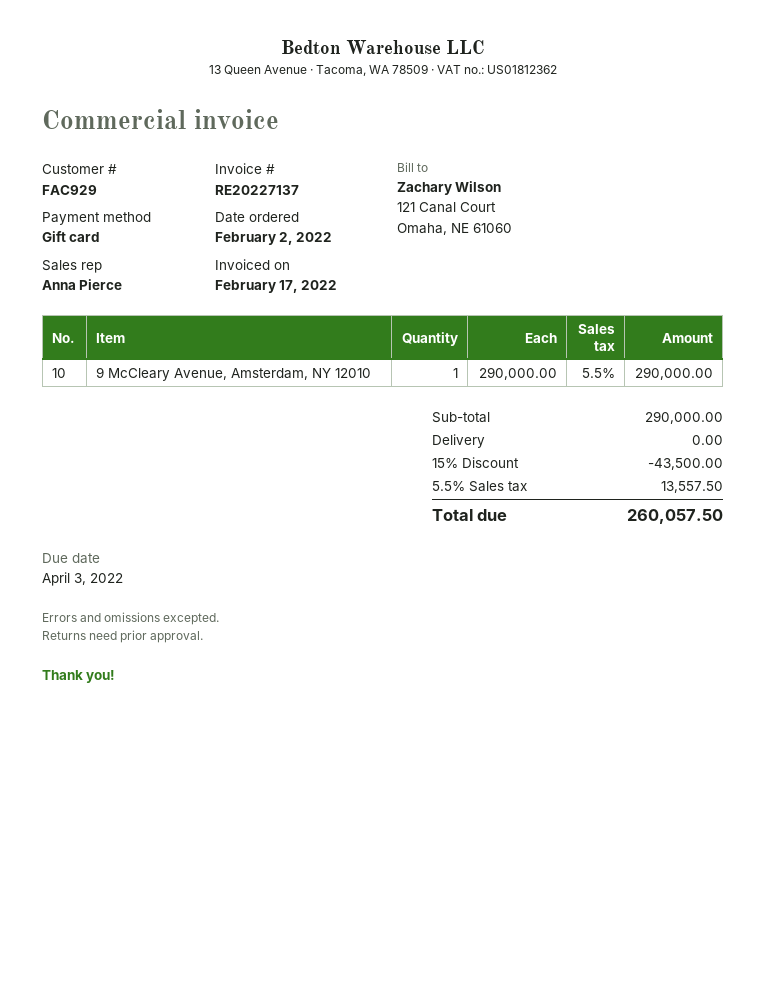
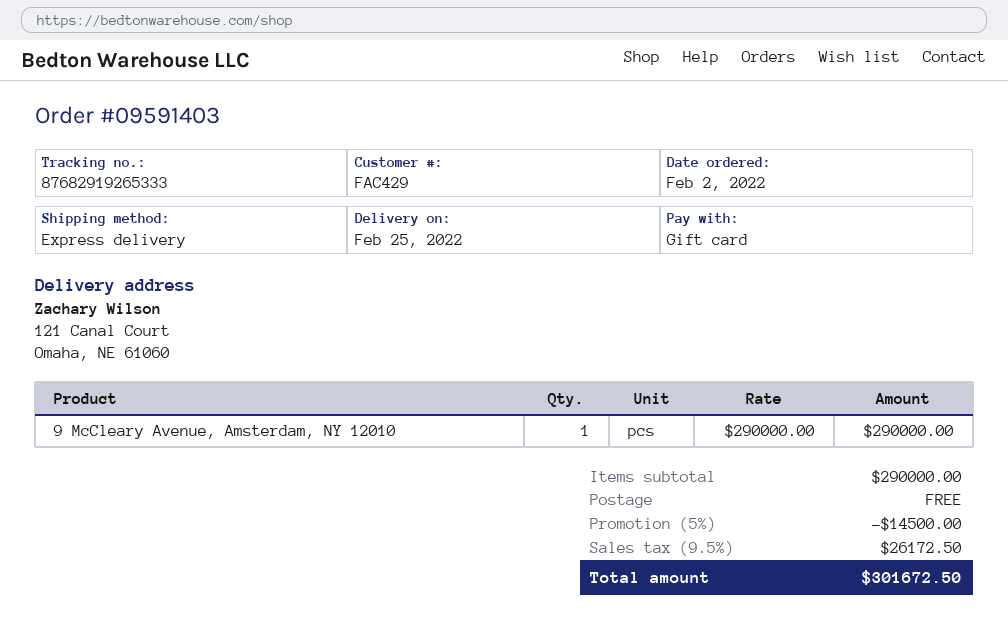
customer number: FAC929 -> FAC429
discount: 15% = 43500.00 -> 5% = 14500.00
tax: 5.5% = 13557.50 -> 9.5% = 26172.50
total: 260057.50 -> 301672.50

